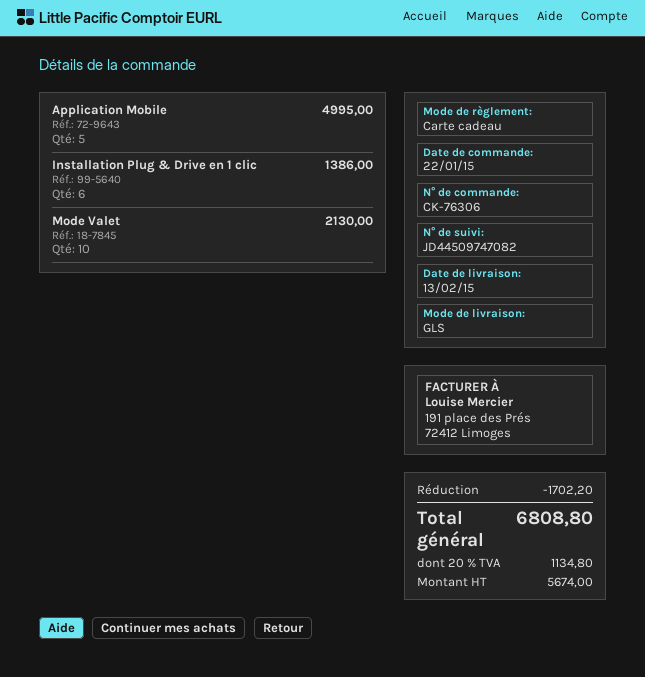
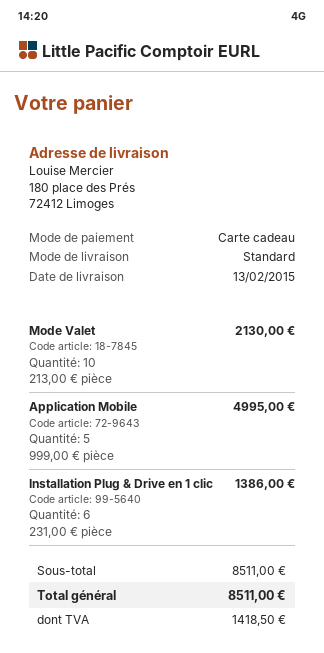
shipping method: GLS -> standard
discount: 1702.20 -> none
tax: 1134.80 -> 1418.50
total: 6808.80 -> 8511.00

